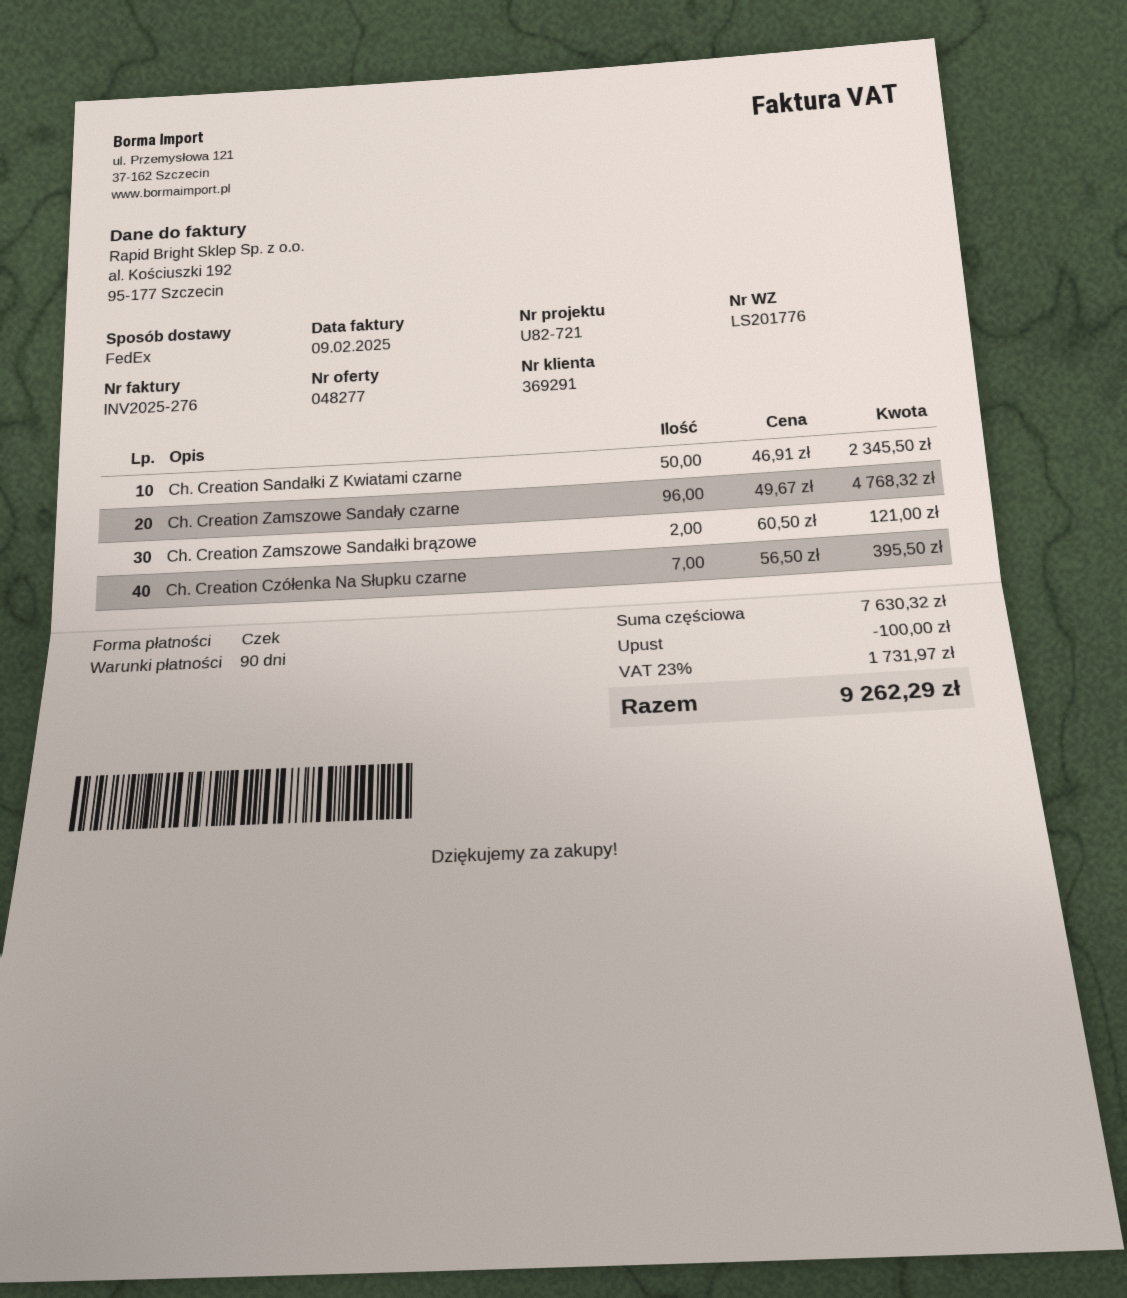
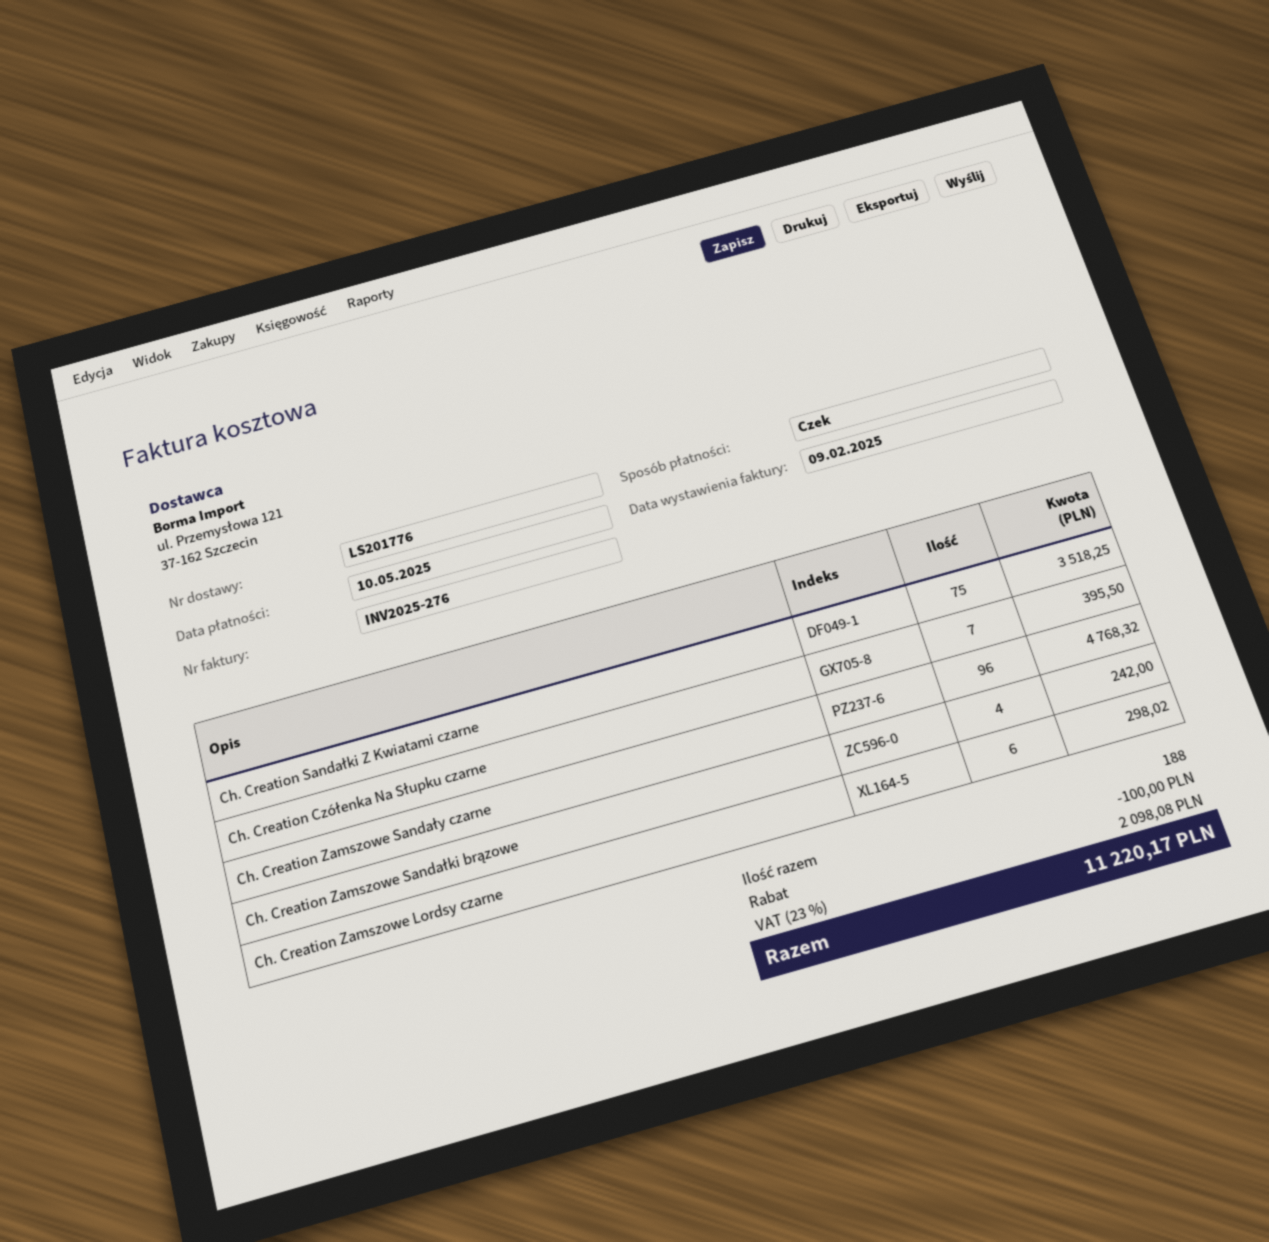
Ch. Creation Sandałki Z Kwiatami czarne: 50 for 2345.50 -> 75 for 3518.25
Ch. Creation Zamszowe Sandałki brązowe: 2 for 121.00 -> 4 for 242.00
Ch. Creation Zamszowe Lordsy czarne: none -> 6 for 298.02
tax: 23% = 1731.97 -> 23% = 2098.08
total: 9262.29 -> 11220.17

